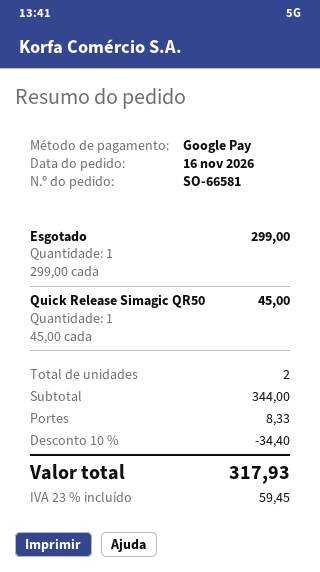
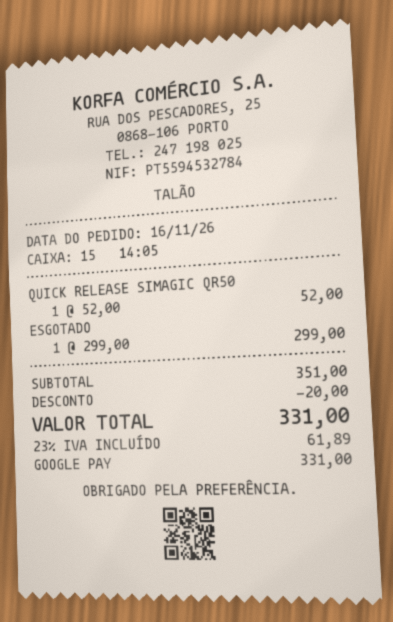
Quick Release Simagic QR50: 1 x 45.00 = 45.00 -> 1 x 52.00 = 52.00
subtotal: 344.00 -> 351.00
discount: 34.40 -> 20.00
shipping: 8.33 -> none
tax: 23% = 59.45 -> 23% = 61.89
total: 317.93 -> 331.00

